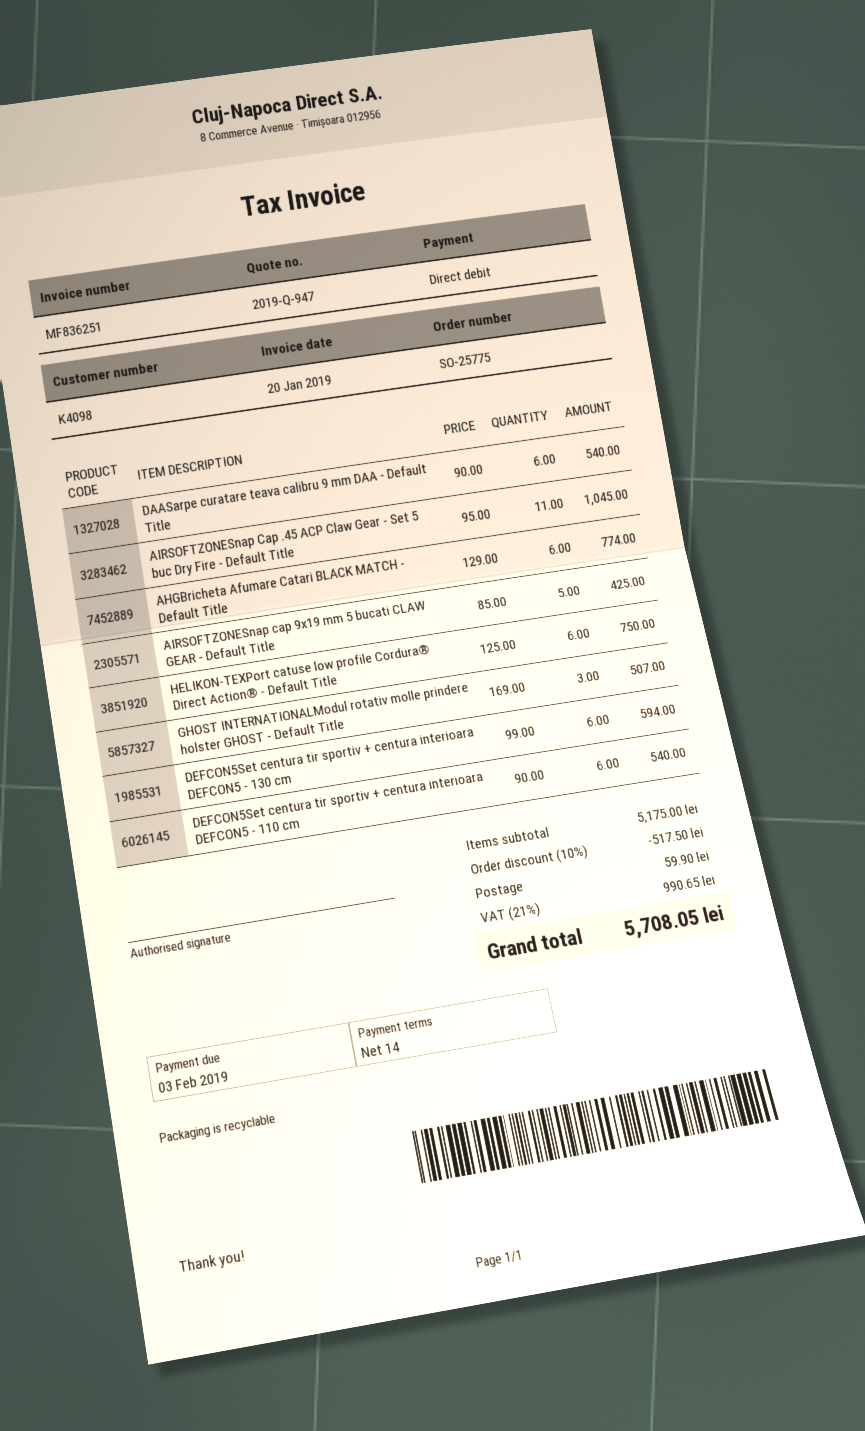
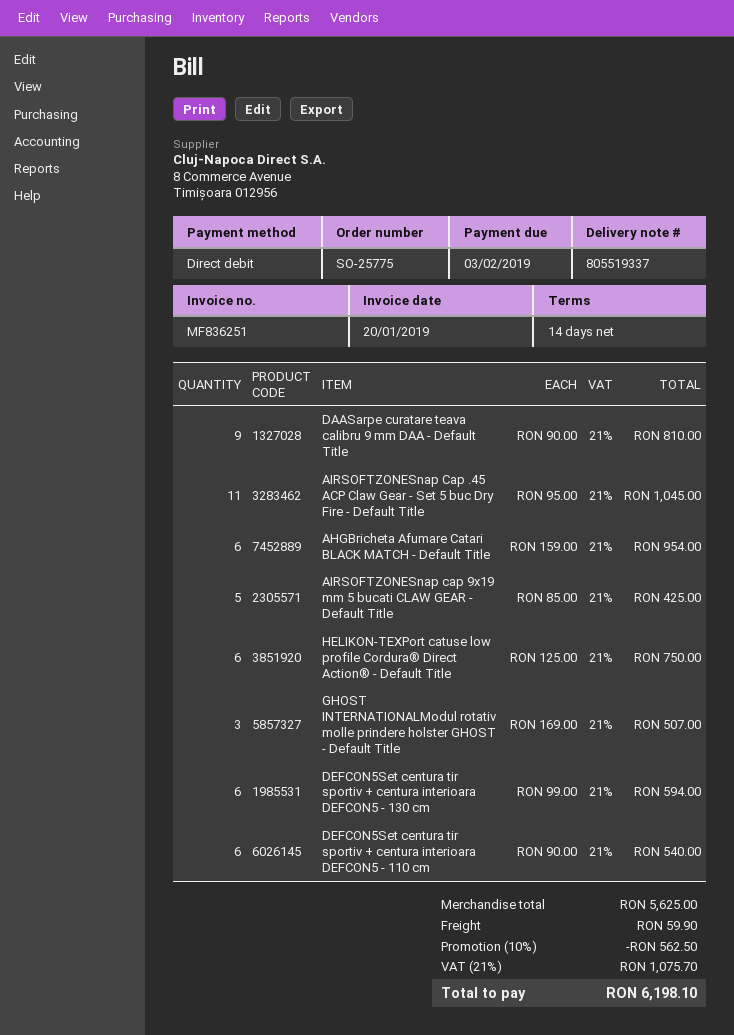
DAASarpe curatare teava calibru 9 mm DAA - Default Title: 6 x 90.00 = 540.00 -> 9 x 90.00 = 810.00
AHGBricheta Afumare Catari BLACK MATCH - Default Title: 6 x 129.00 = 774.00 -> 6 x 159.00 = 954.00
subtotal: 5175.00 -> 5625.00
discount: 10% = 517.50 -> 10% = 562.50
tax: 21% = 990.65 -> 21% = 1075.70
total: 5708.05 -> 6198.10

